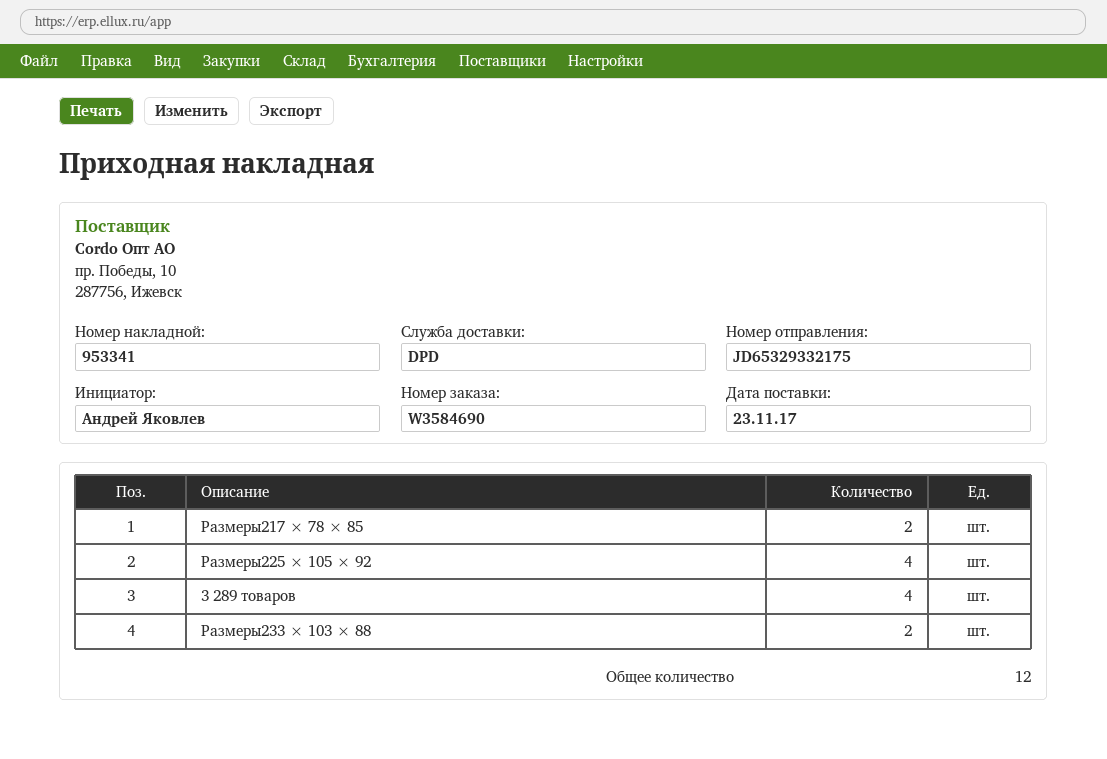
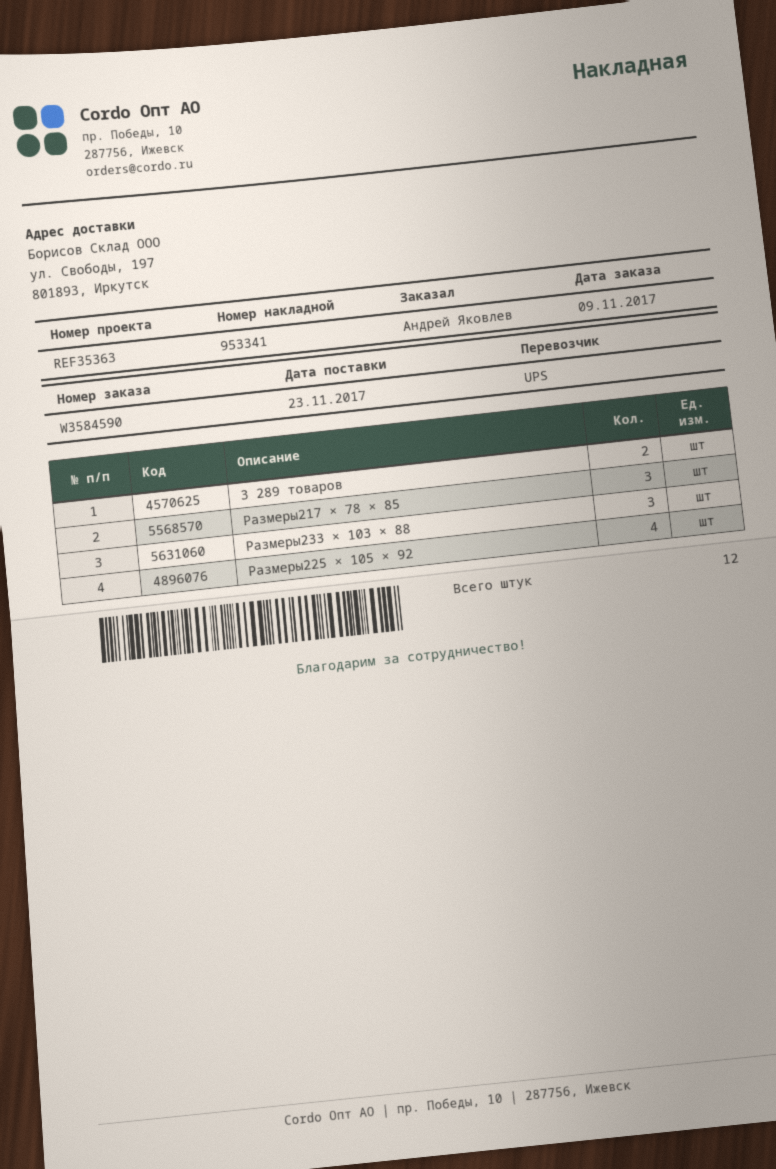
order number: W3584690 -> W3584590
shipping method: DPD -> UPS
Размеры217 × 78 × 85: 2 -> 3
3 289 товаров: 4 -> 2
Размеры233 × 103 × 88: 2 -> 3

